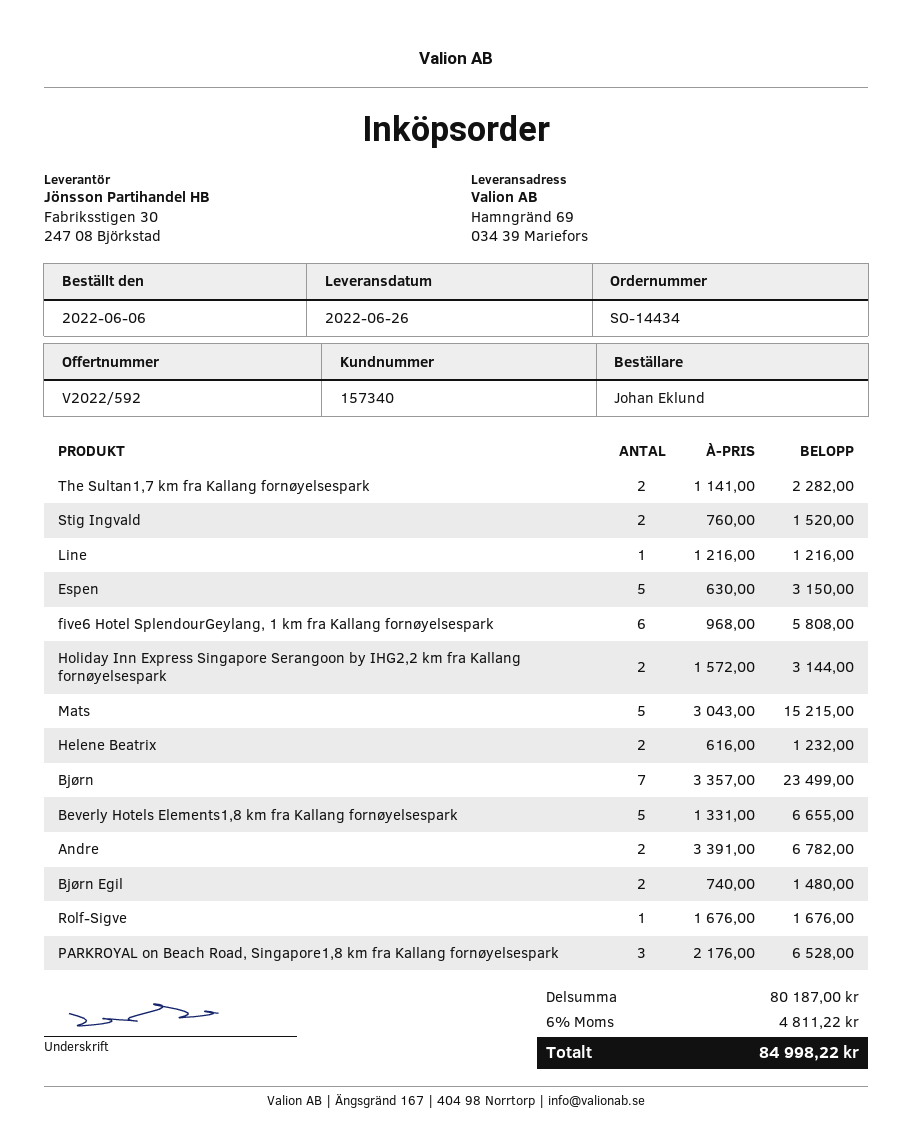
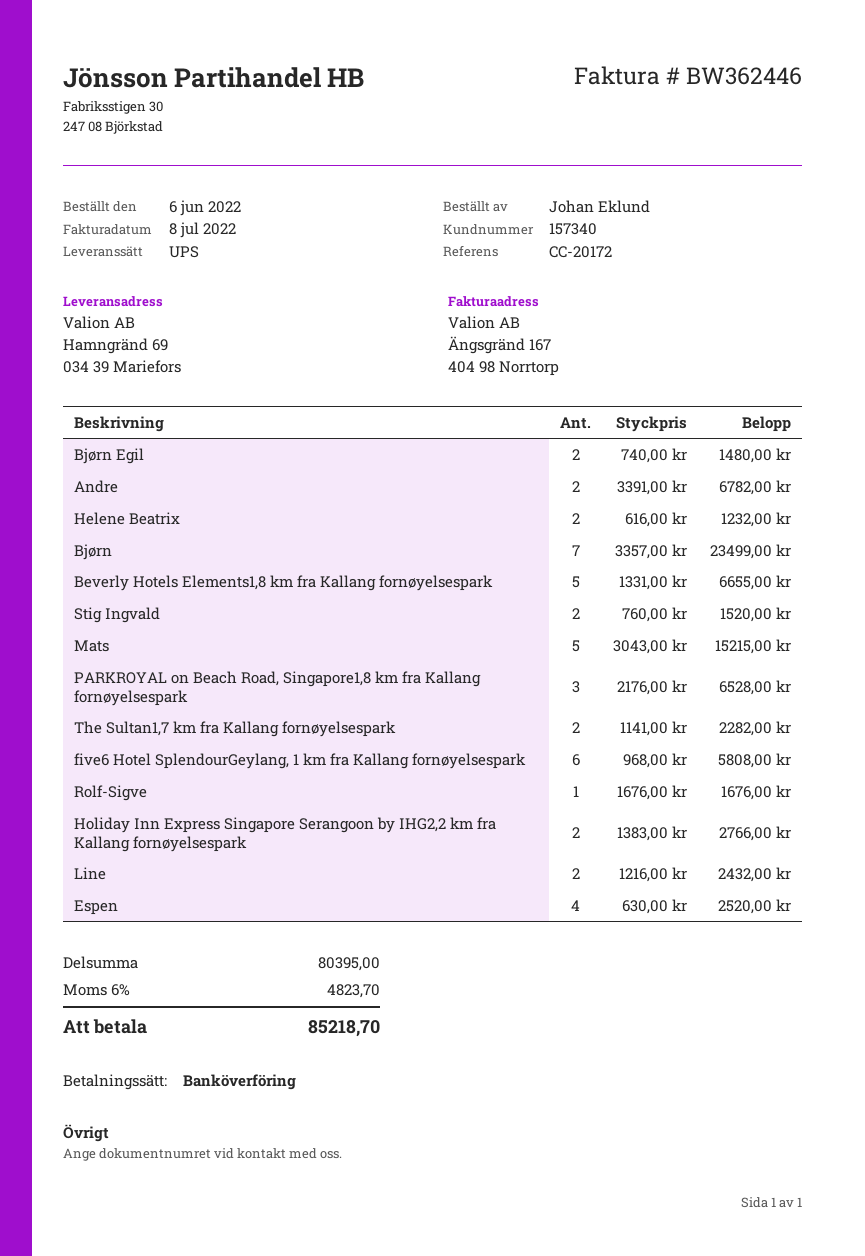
Line: 1 x 1216.00 = 1216.00 -> 2 x 1216.00 = 2432.00
Espen: 5 x 630.00 = 3150.00 -> 4 x 630.00 = 2520.00
Holiday Inn Express Singapore Serangoon by IHG2,2 km fra Kallang fornøyelsespark: 2 x 1572.00 = 3144.00 -> 2 x 1383.00 = 2766.00
subtotal: 80187.00 -> 80395.00
tax: 6% = 4811.22 -> 6% = 4823.70
total: 84998.22 -> 85218.70

